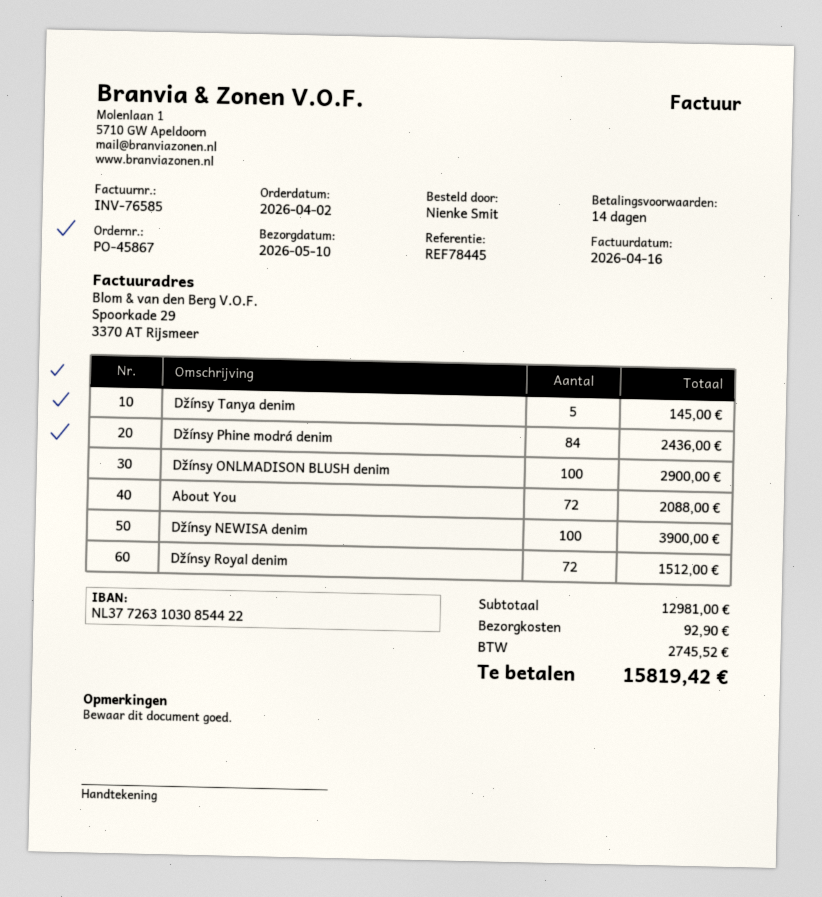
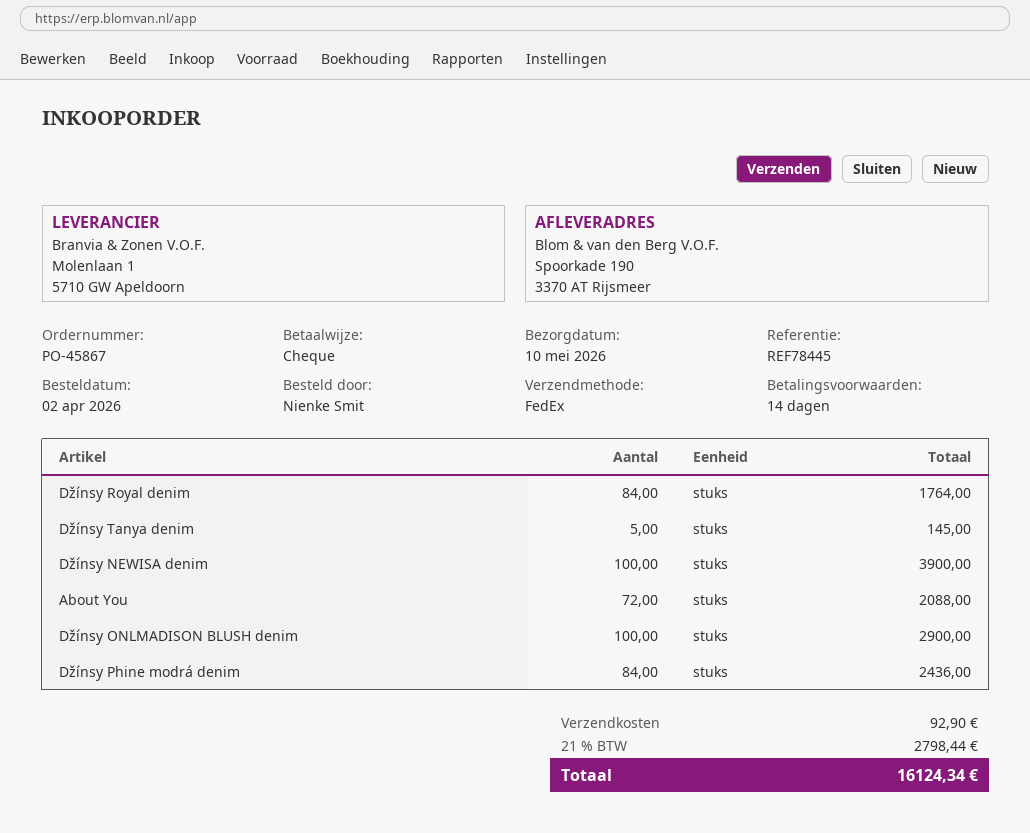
Džínsy Royal denim: 72 for 1512.00 -> 84 for 1764.00
tax: 2745.52 -> 2798.44
total: 15819.42 -> 16124.34

